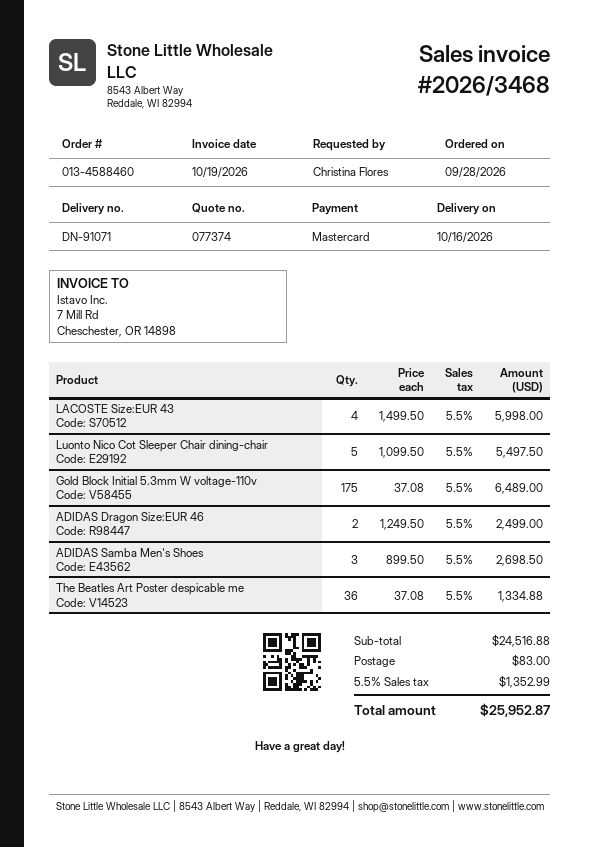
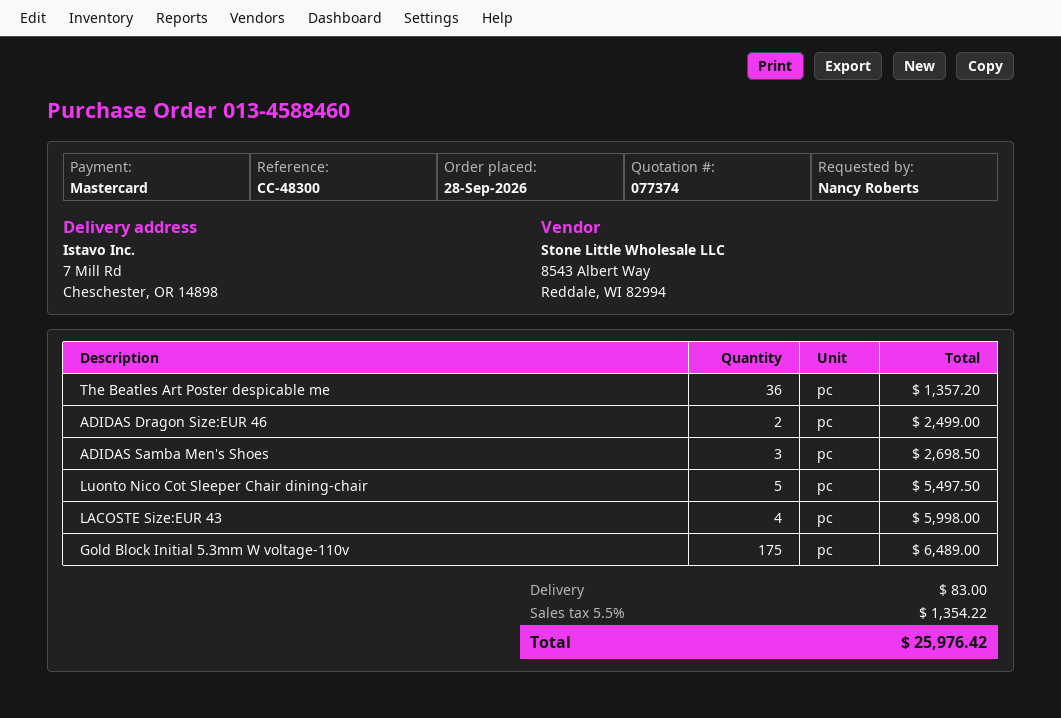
ordered by: Christina Flores -> Nancy Roberts
The Beatles Art Poster despicable me: 36 for 1334.88 -> 36 for 1357.20
tax: 5.5% = 1352.99 -> 5.5% = 1354.22
total: 25952.87 -> 25976.42

